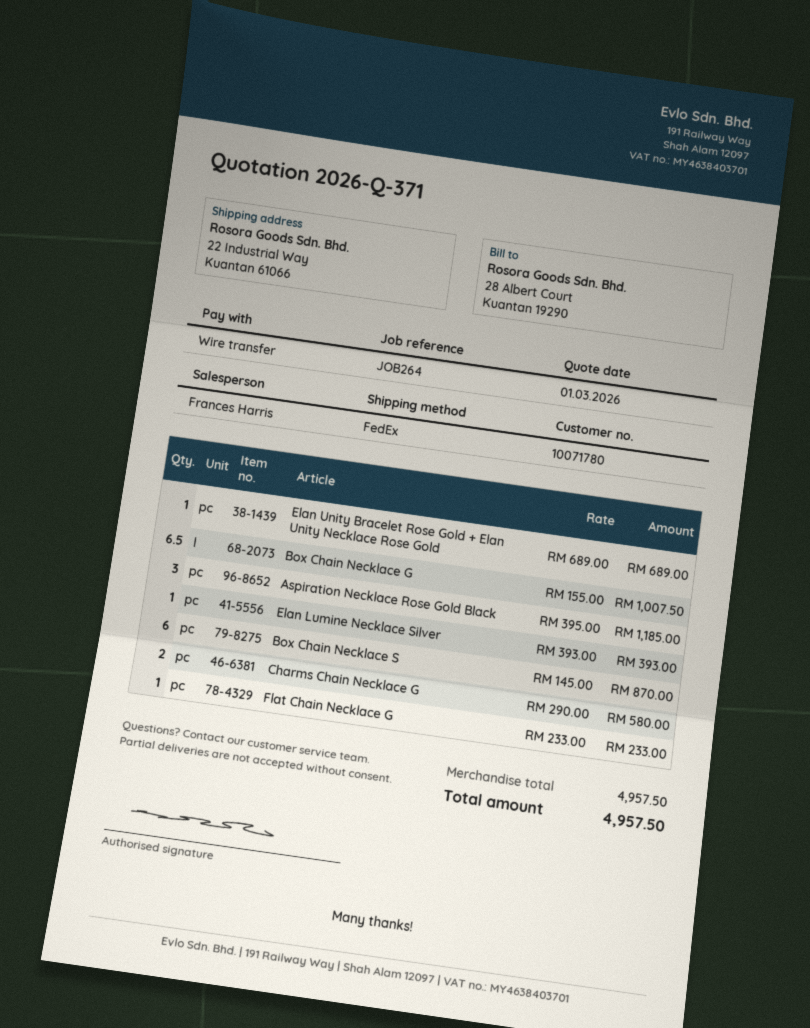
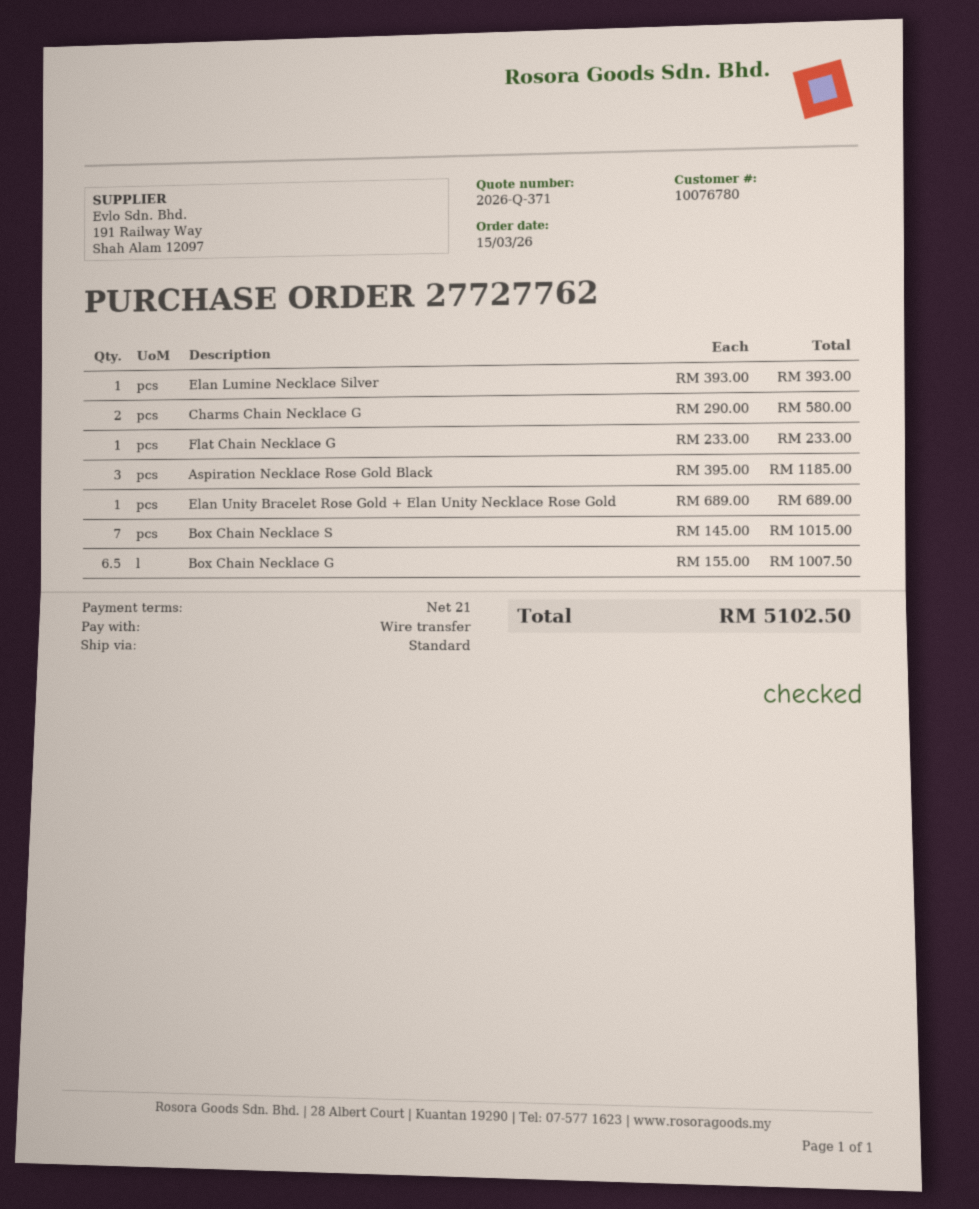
customer number: 10071780 -> 10076780
shipping method: FedEx -> standard
Box Chain Necklace S: 6 x 145.00 = 870.00 -> 7 x 145.00 = 1015.00
total: 4957.50 -> 5102.50

